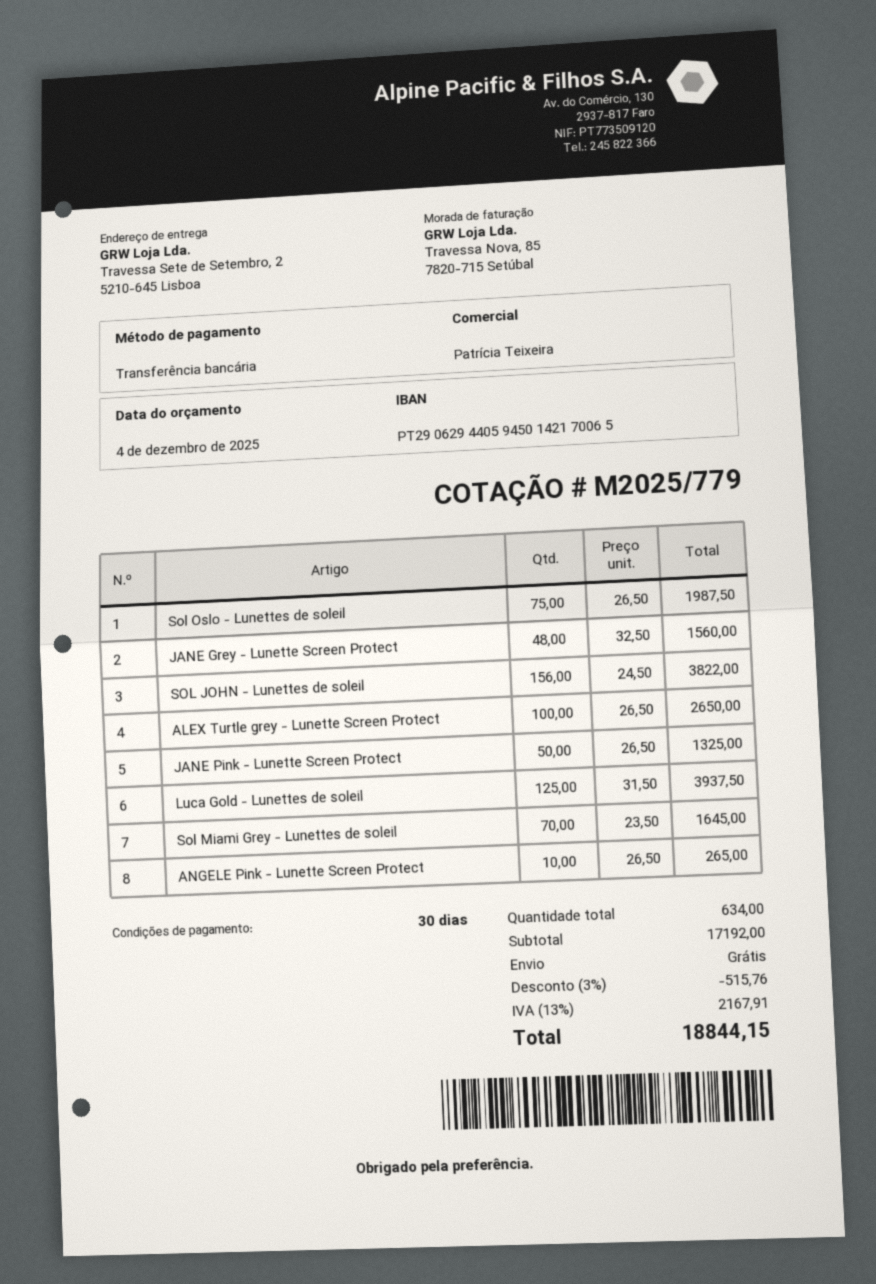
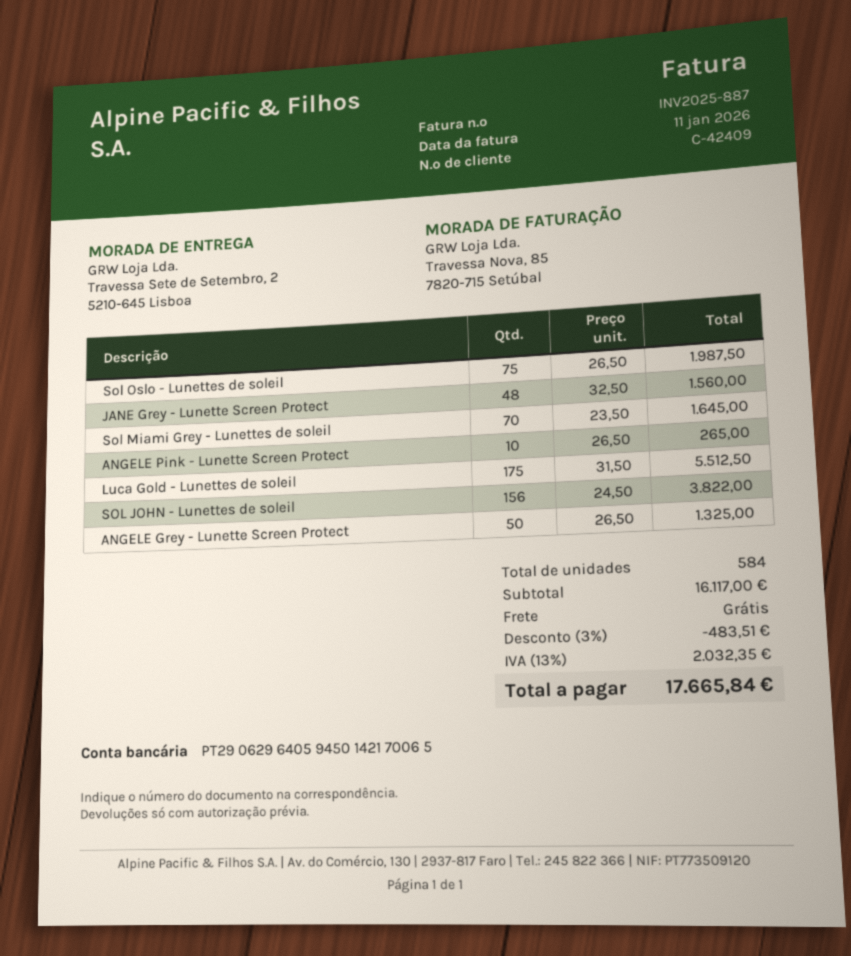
bank account: PT29062944059450142170065 -> PT29062964059450142170065
ALEX Turtle grey - Lunette Screen Protect: 100 x 26.50 = 2650.00 -> none
JANE Pink - Lunette Screen Protect: 50 x 26.50 = 1325.00 -> none
Luca Gold - Lunettes de soleil: 125 x 31.50 = 3937.50 -> 175 x 31.50 = 5512.50
ANGELE Grey - Lunette Screen Protect: none -> 50 x 26.50 = 1325.00
total quantity: 634 -> 584
subtotal: 17192.00 -> 16117.00
discount: 3% = 515.76 -> 3% = 483.51
tax: 13% = 2167.91 -> 13% = 2032.35
total: 18844.15 -> 17665.84

